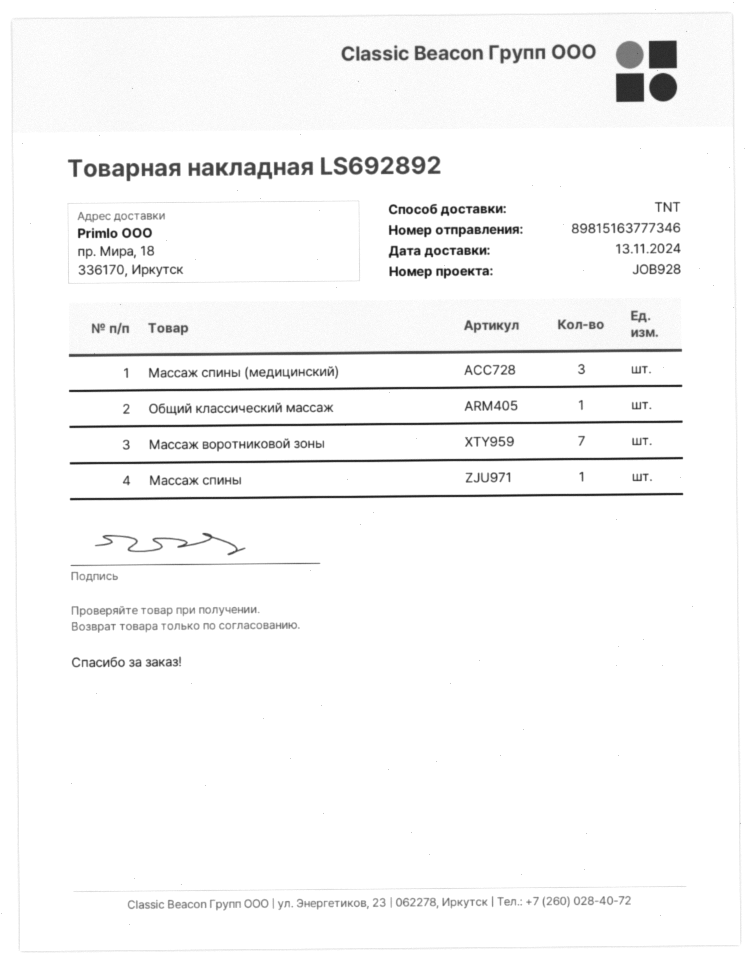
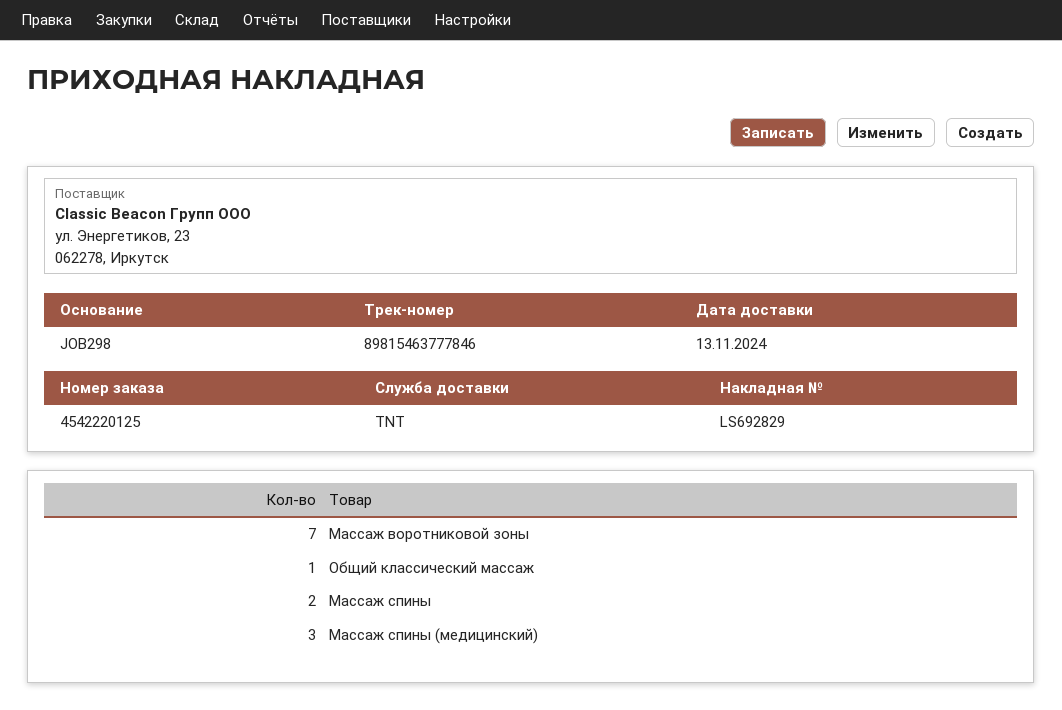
delivery note number: LS692892 -> LS692829
reference: JOB928 -> JOB298
tracking number: 89815163777346 -> 89815463777846
Массаж спины: 1 -> 2

